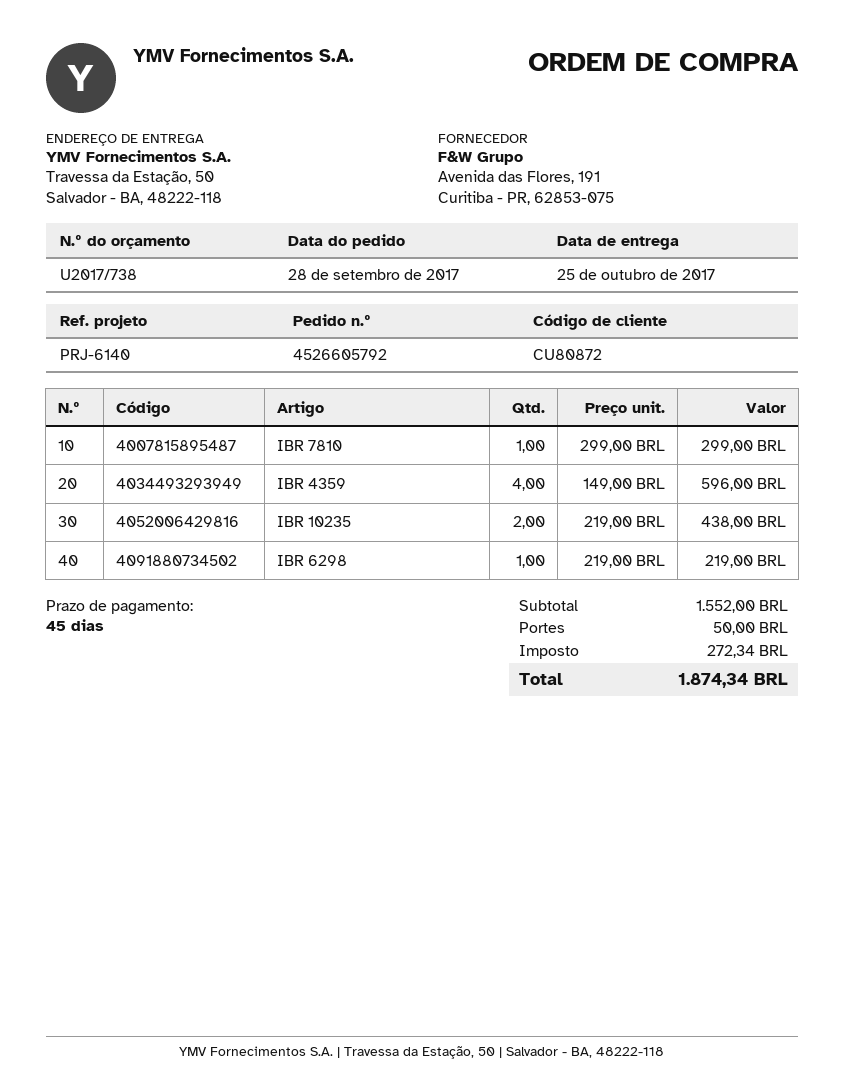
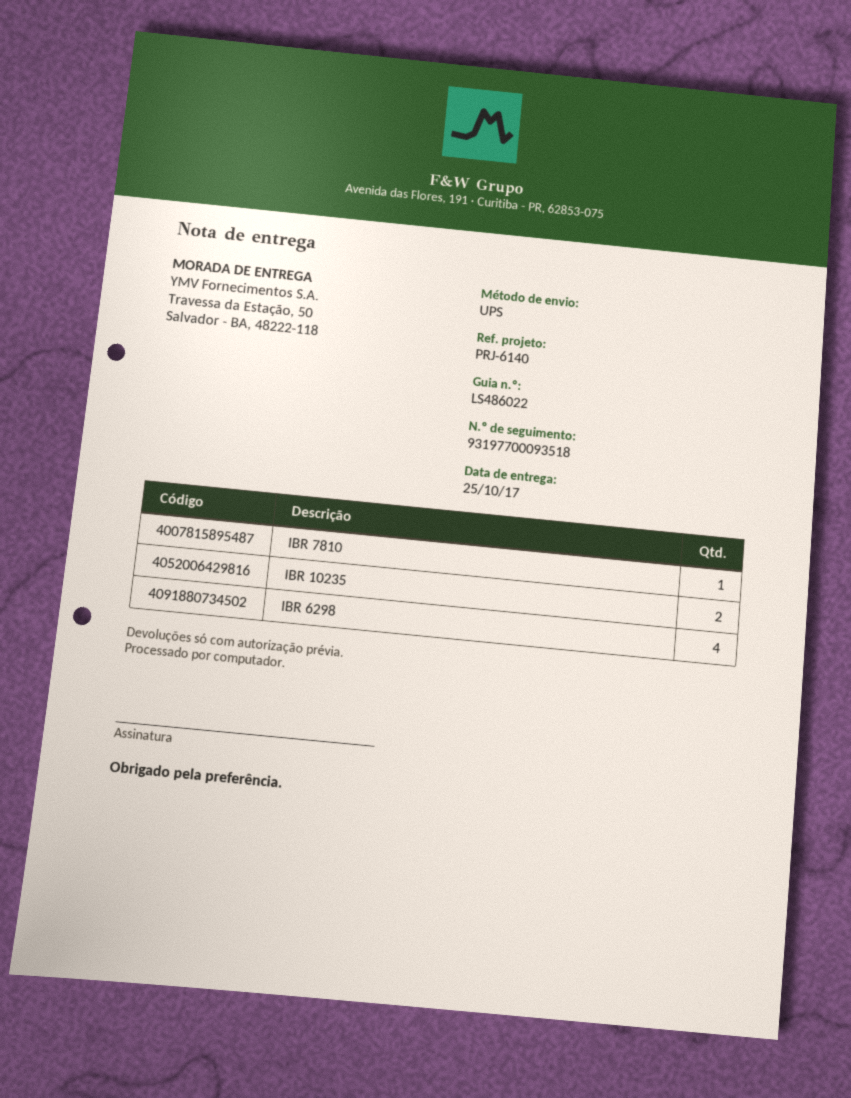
IBR 4359: 4 -> none
IBR 6298: 1 -> 4

